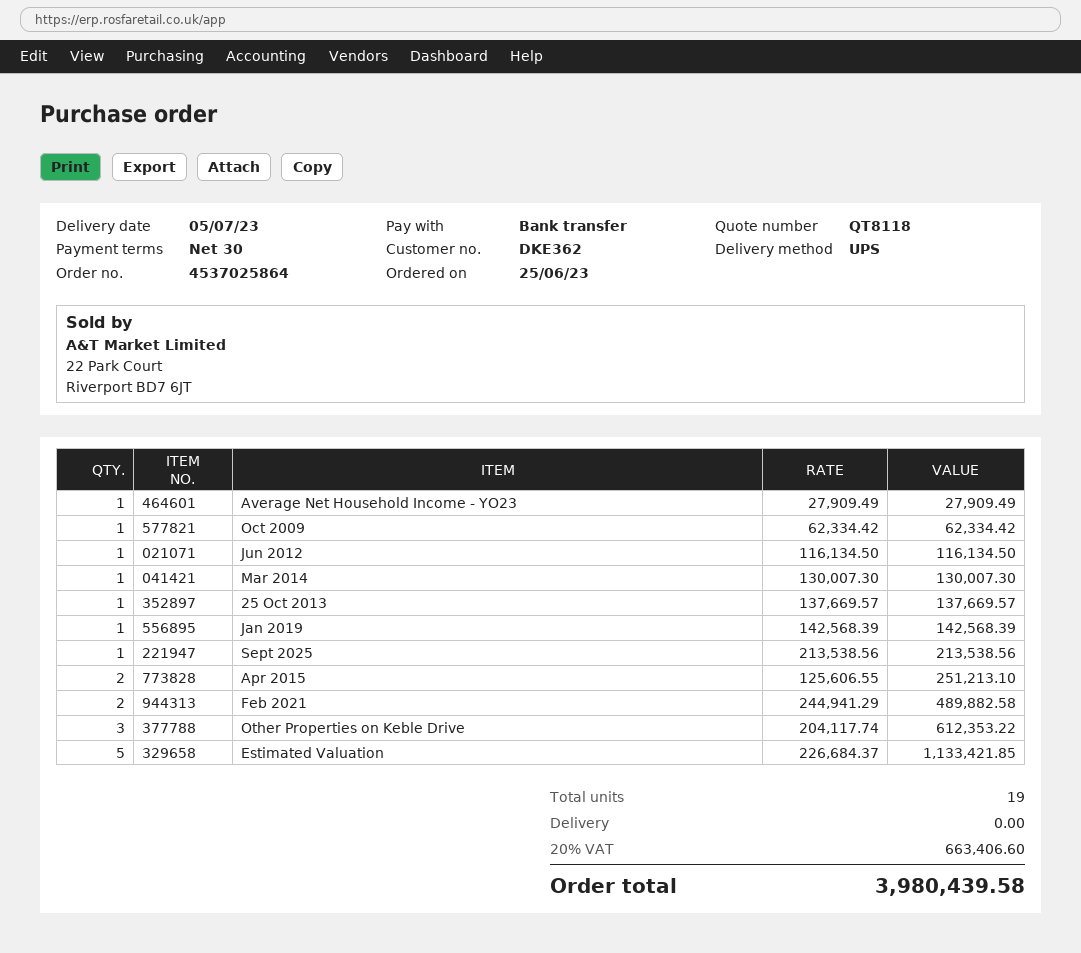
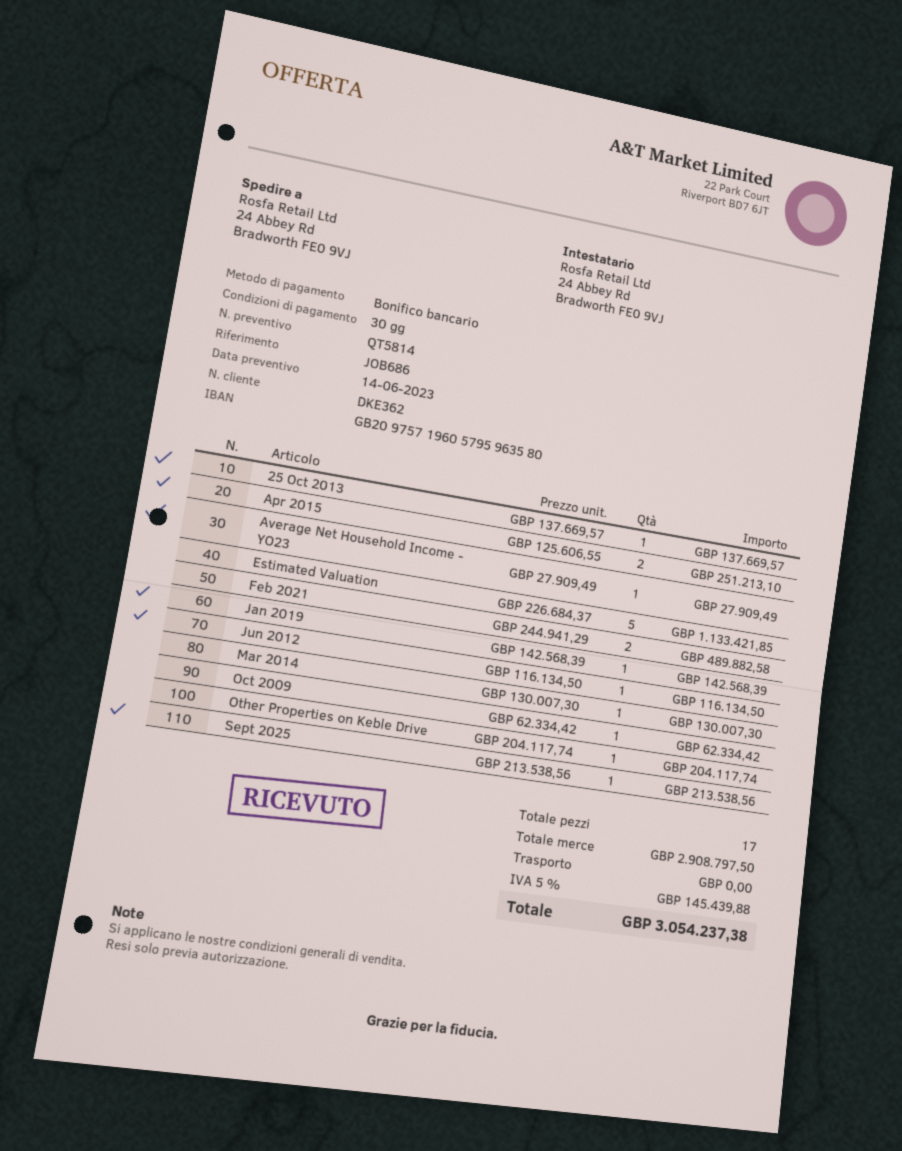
quote number: QT8118 -> QT5814
Other Properties on Keble Drive: 3 x 204117.74 = 612353.22 -> 1 x 204117.74 = 204117.74
total quantity: 19 -> 17
tax: 20% = 663406.60 -> 5% = 145439.88
total: 3980439.58 -> 3054237.38

